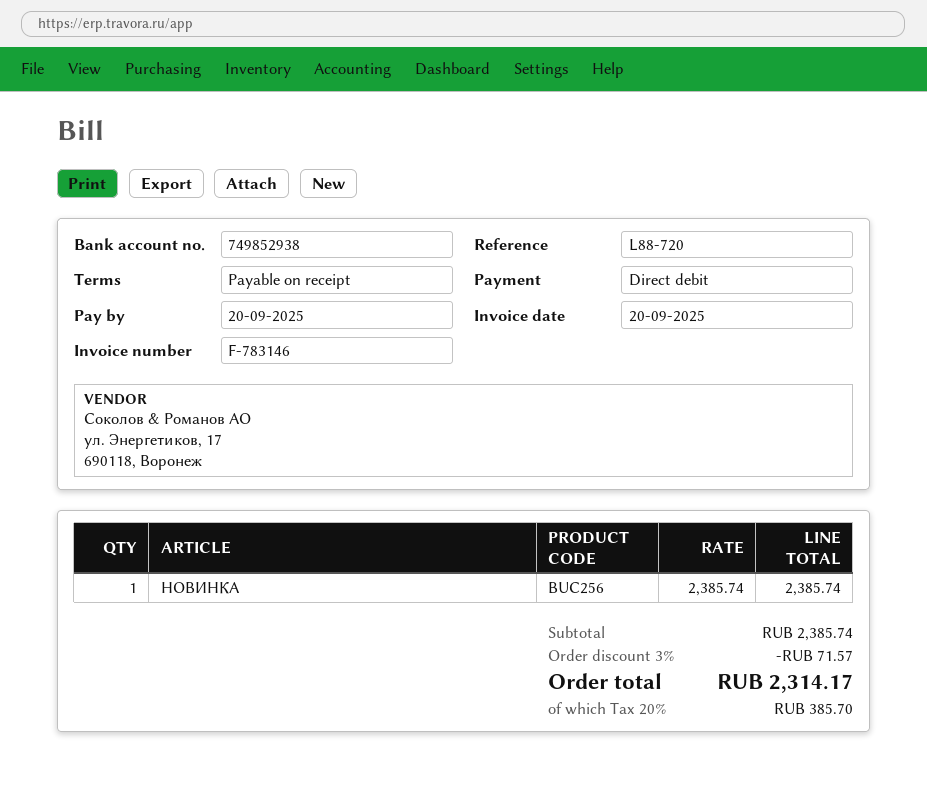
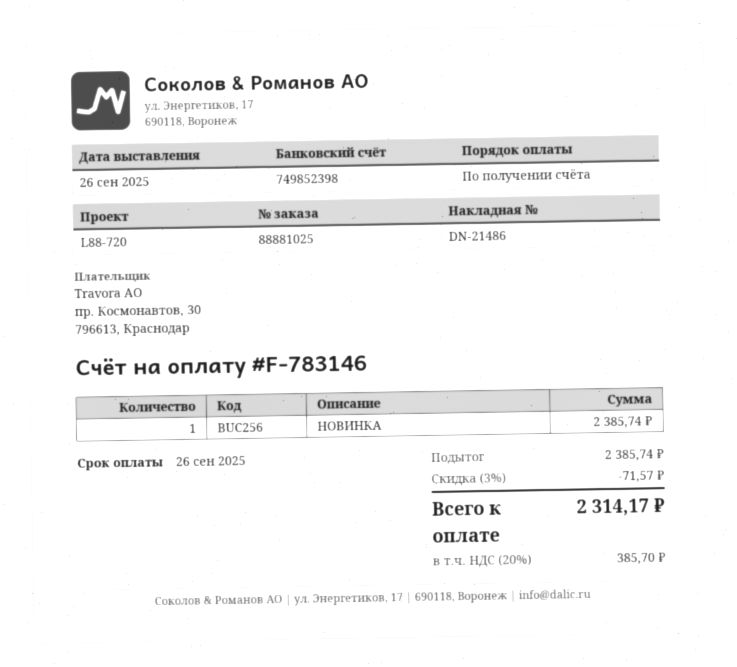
invoice date: 2025-09-20 -> 2025-09-26
due date: 2025-09-20 -> 2025-09-26
bank account: 749852938 -> 749852398

